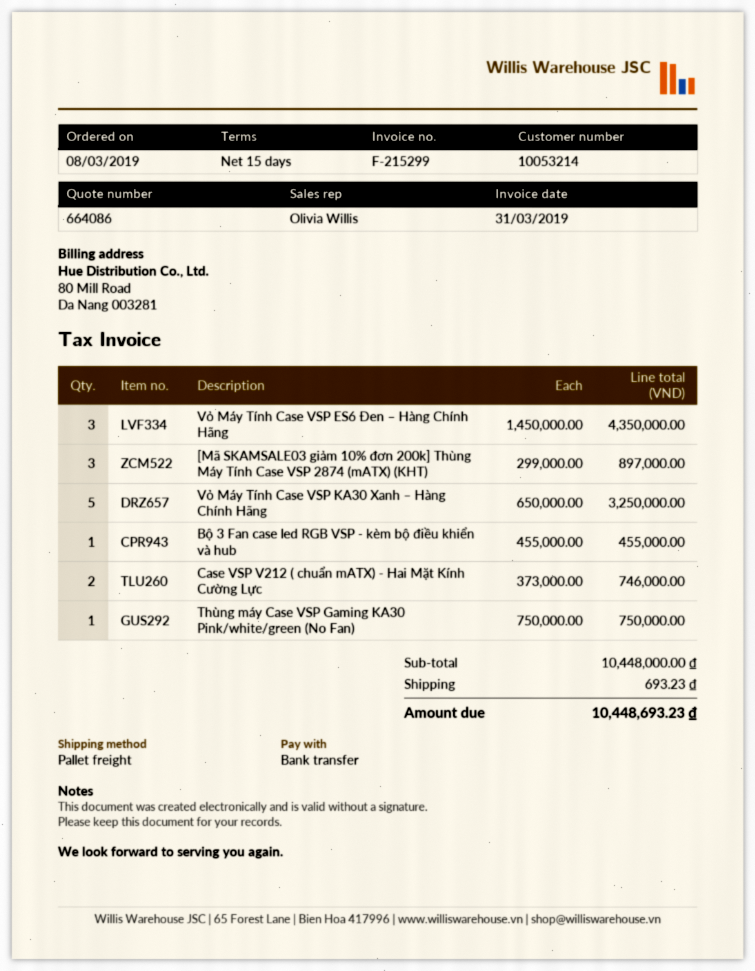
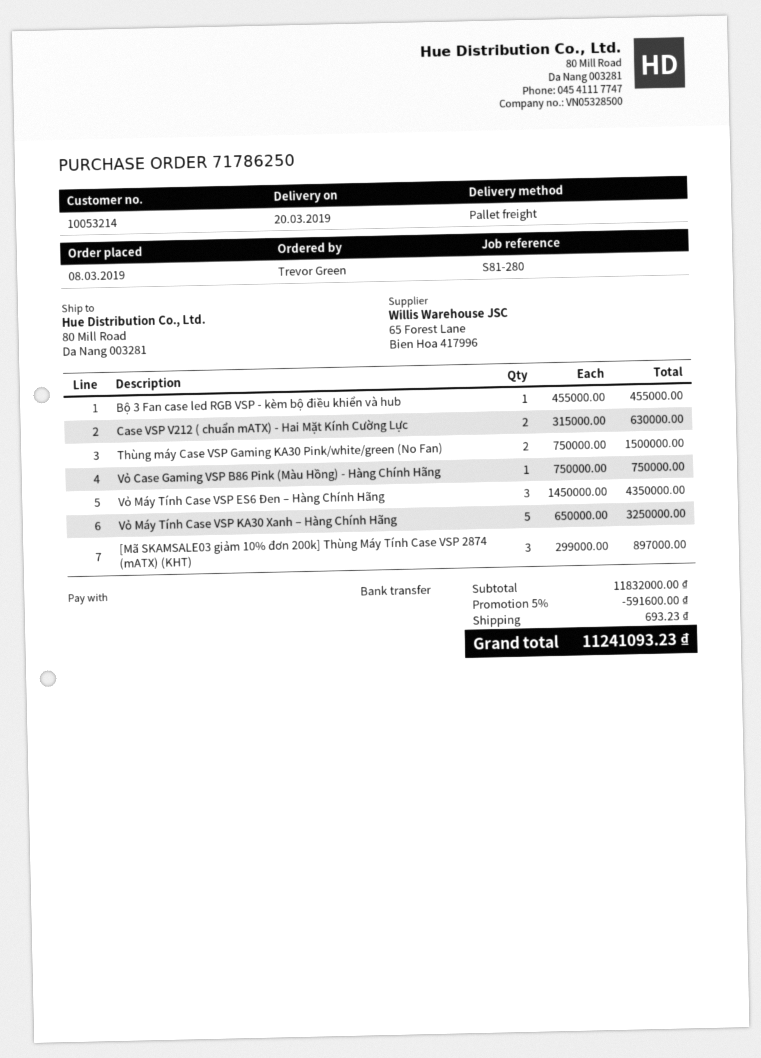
Case VSP V212 ( chuẩn mATX) - Hai Mặt Kính Cường Lực: 2 x 373000.00 = 746000.00 -> 2 x 315000.00 = 630000.00
Thùng máy Case VSP Gaming KA30 Pink/white/green (No Fan): 1 x 750000.00 = 750000.00 -> 2 x 750000.00 = 1500000.00
Vỏ Case Gaming VSP B86 Pink (Màu Hồng) - Hàng Chính Hãng: none -> 1 x 750000.00 = 750000.00
subtotal: 10448000.00 -> 11832000.00
discount: none -> 5% = 591600.00
total: 10448693.23 -> 11241093.23

